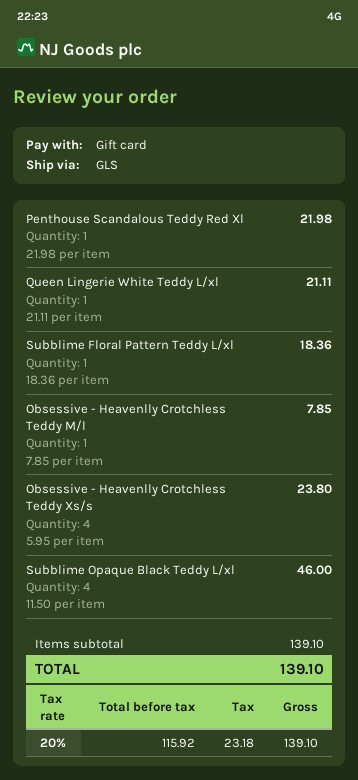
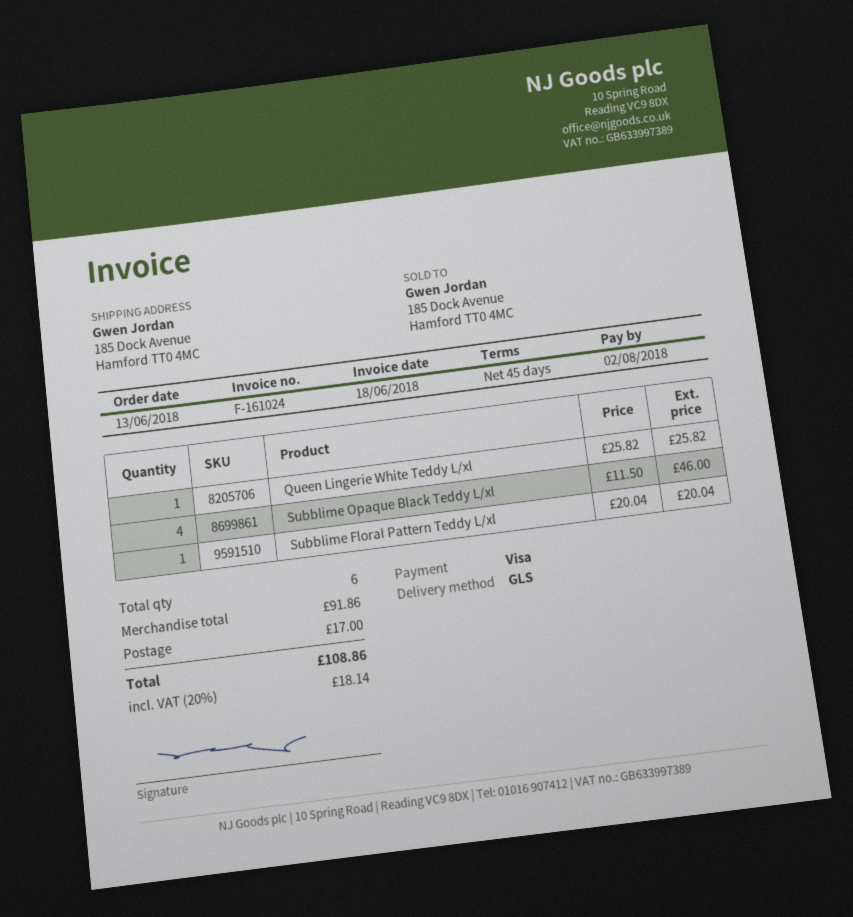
payment method: gift card -> Visa
Penthouse Scandalous Teddy Red Xl: 1 x 21.98 = 21.98 -> none
Queen Lingerie White Teddy L/xl: 1 x 21.11 = 21.11 -> 1 x 25.82 = 25.82
Subblime Floral Pattern Teddy L/xl: 1 x 18.36 = 18.36 -> 1 x 20.04 = 20.04
Obsessive - Heavenlly Crotchless Teddy M/l: 1 x 7.85 = 7.85 -> none
Obsessive - Heavenlly Crotchless Teddy Xs/s: 4 x 5.95 = 23.80 -> none
subtotal: 139.10 -> 91.86
shipping: none -> 17.00
tax: 20% = 23.18 -> 20% = 18.14
total: 139.10 -> 108.86

